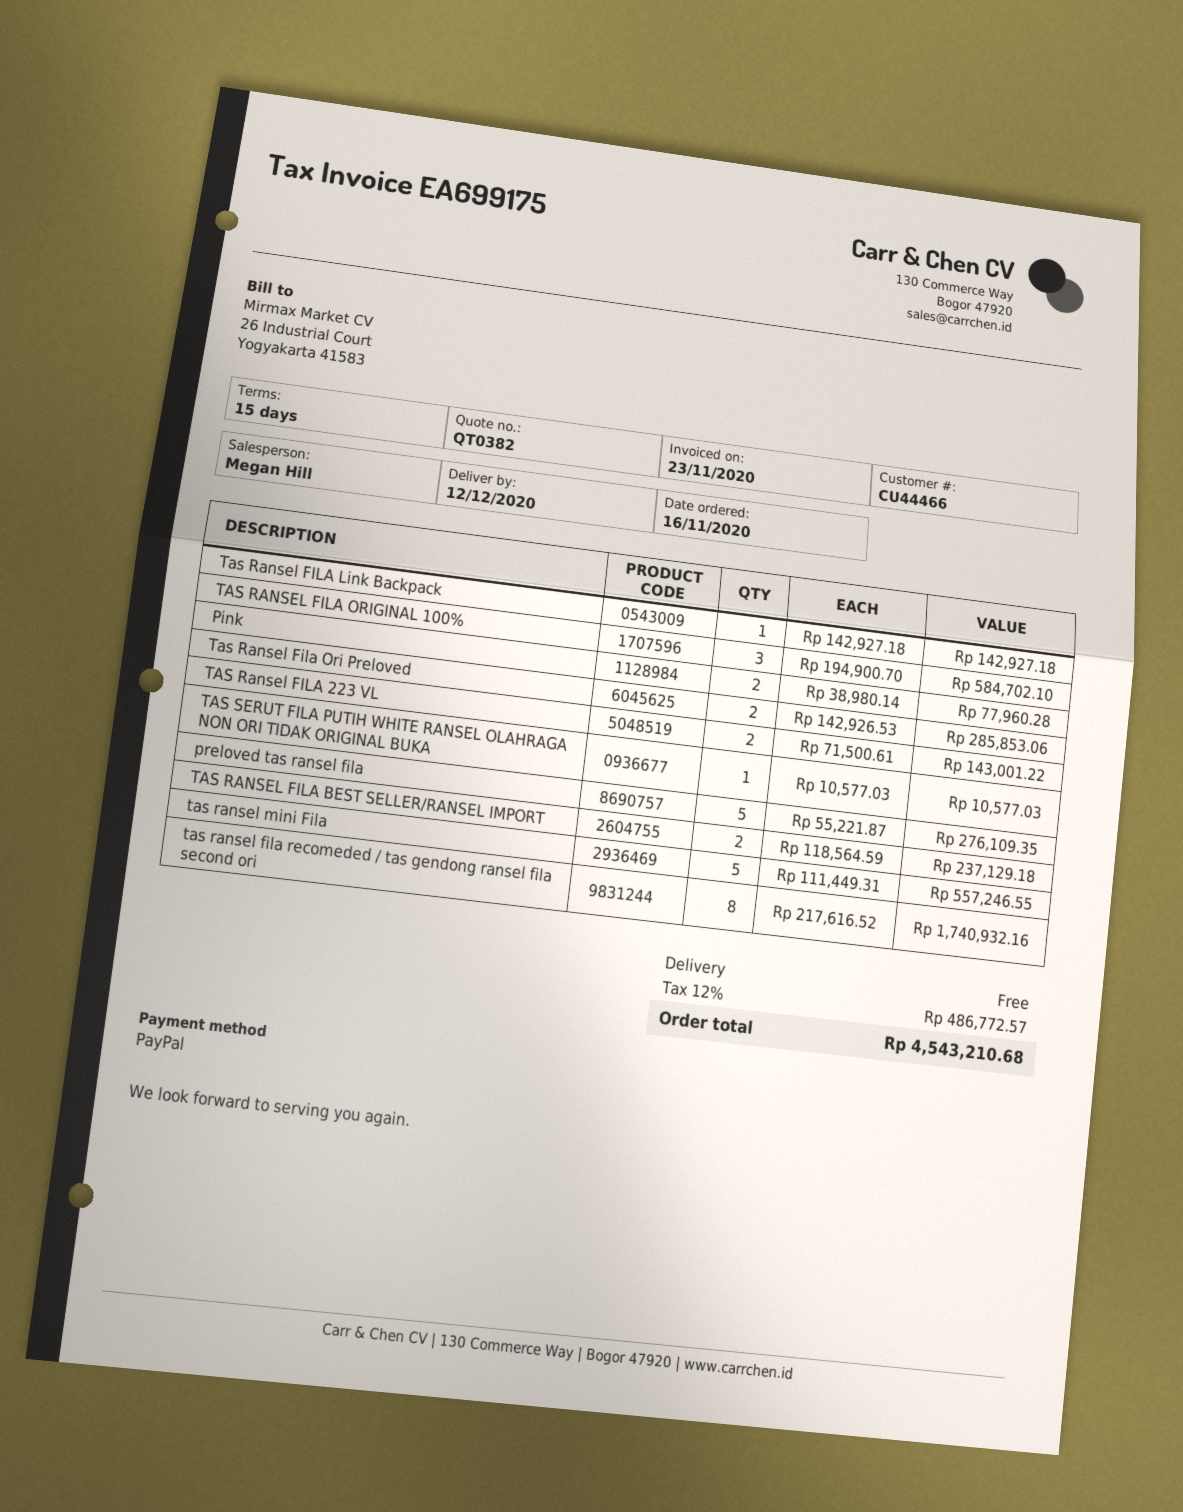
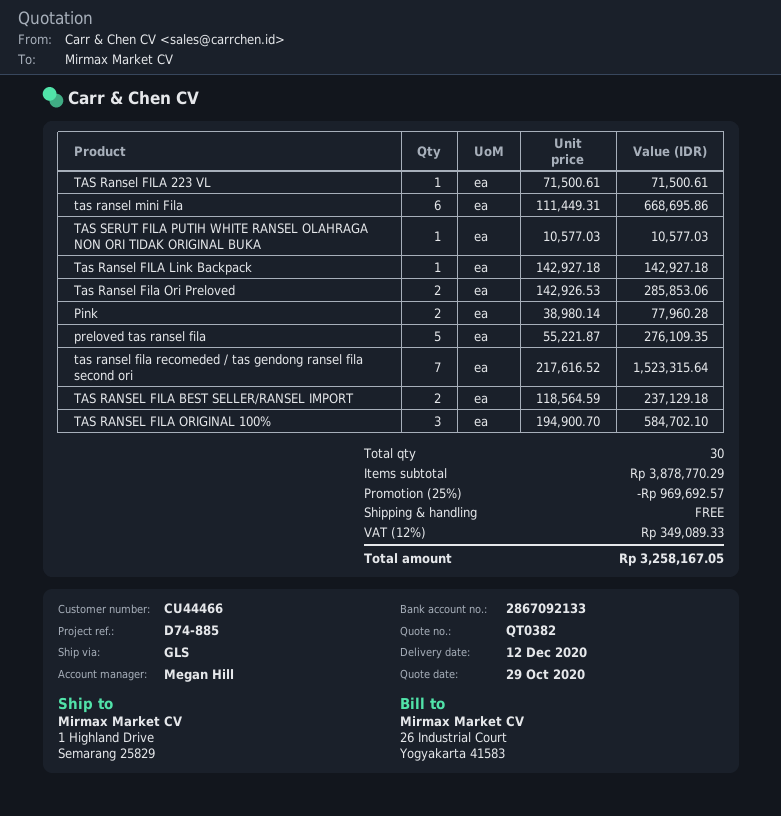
TAS Ransel FILA 223 VL: 2 x 71500.61 = 143001.22 -> 1 x 71500.61 = 71500.61
tas ransel mini Fila: 5 x 111449.31 = 557246.55 -> 6 x 111449.31 = 668695.86
tas ransel fila recomeded / tas gendong ransel fila second ori: 8 x 217616.52 = 1740932.16 -> 7 x 217616.52 = 1523315.64
discount: none -> 25% = 969692.57
tax: 12% = 486772.57 -> 12% = 349089.33
total: 4543210.68 -> 3258167.05

